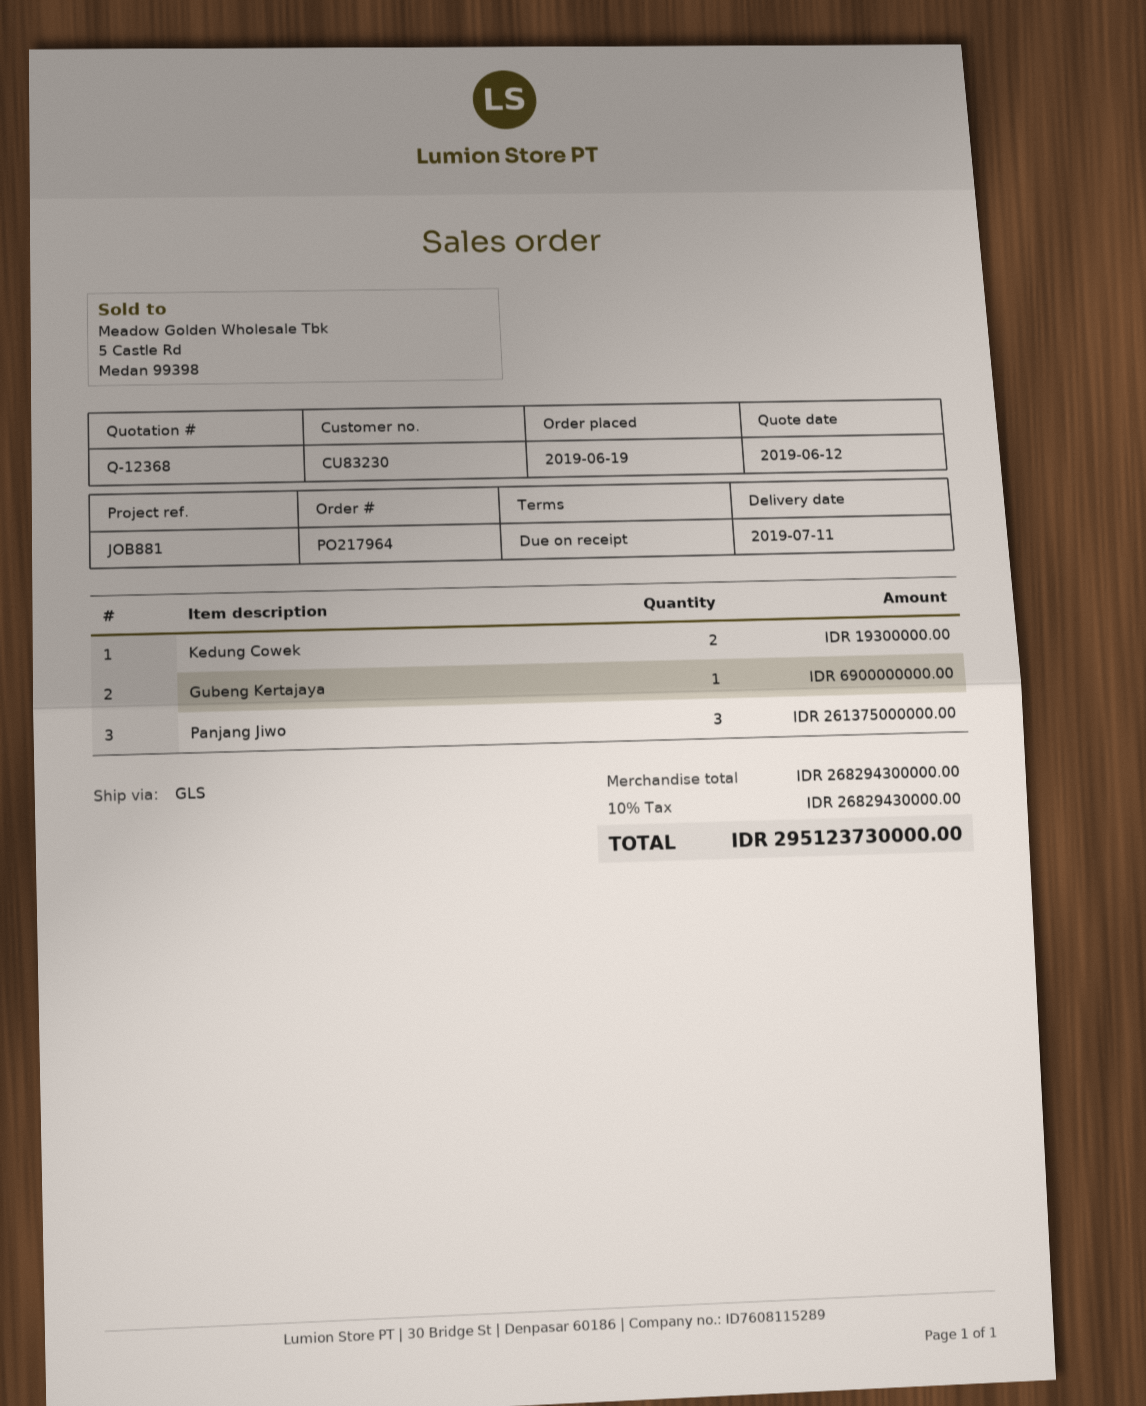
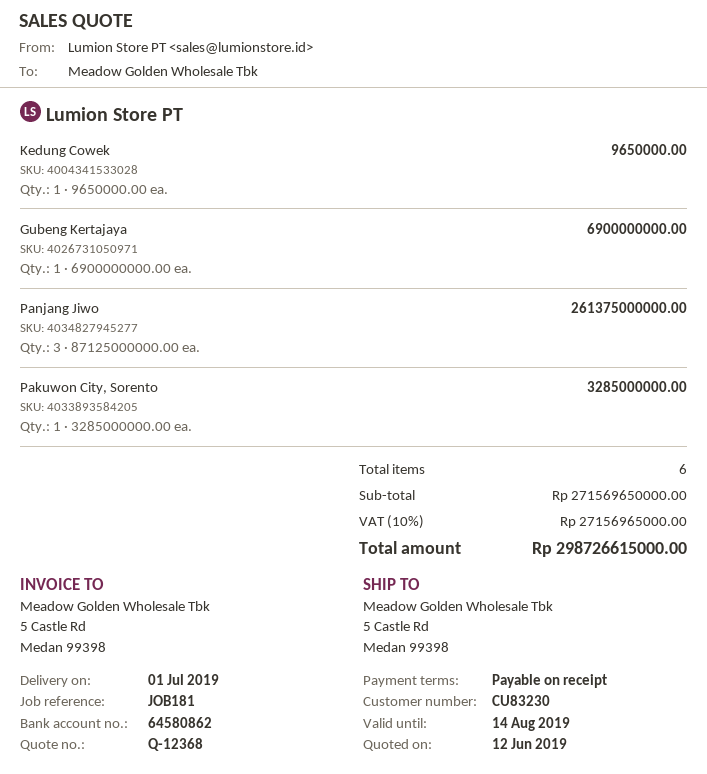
delivery date: 2019-07-11 -> 2019-07-01
reference: JOB881 -> JOB181
Kedung Cowek: 2 for 19300000.00 -> 1 for 9650000.00
Pakuwon City, Sorento: none -> 1 for 3285000000.00
subtotal: 268294300000.00 -> 271569650000.00
tax: 10% = 26829430000.00 -> 10% = 27156965000.00
total: 295123730000.00 -> 298726615000.00

